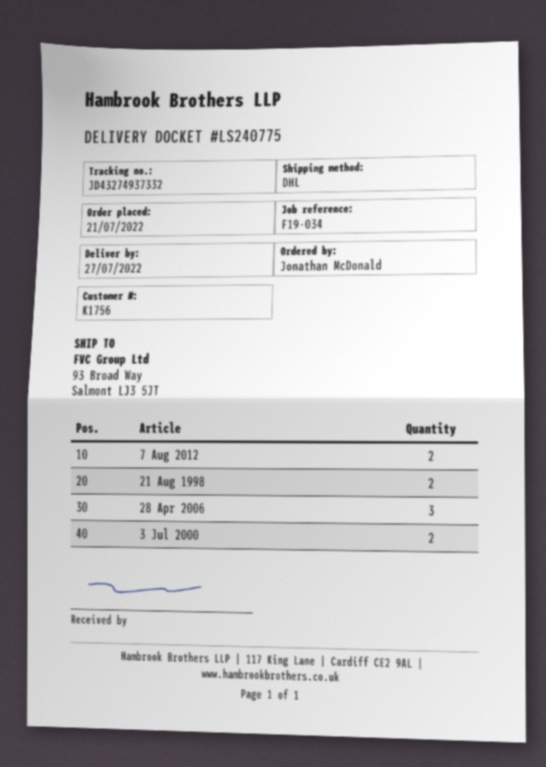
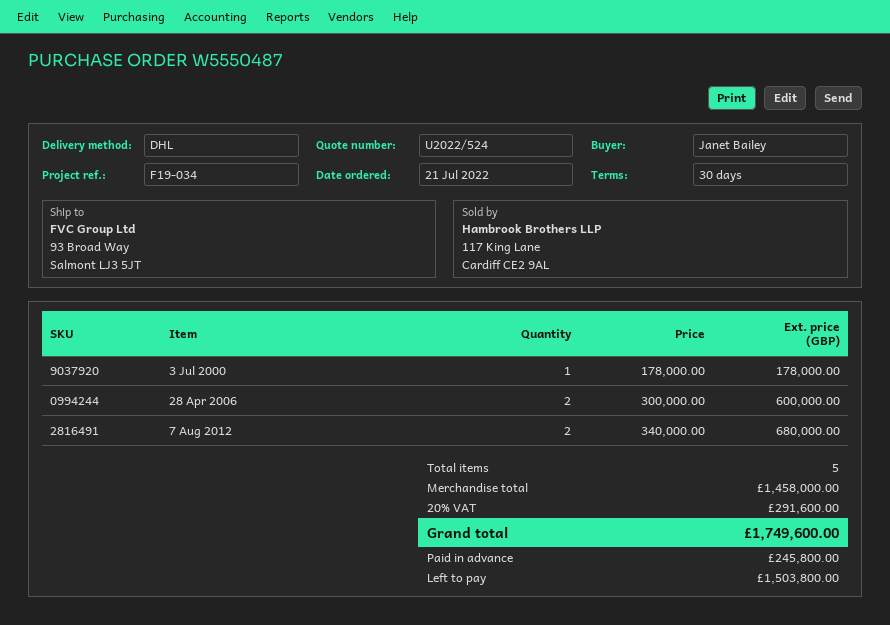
ordered by: Jonathan McDonald -> Janet Bailey
21 Aug 1998: 2 -> none
28 Apr 2006: 3 -> 2
3 Jul 2000: 2 -> 1

